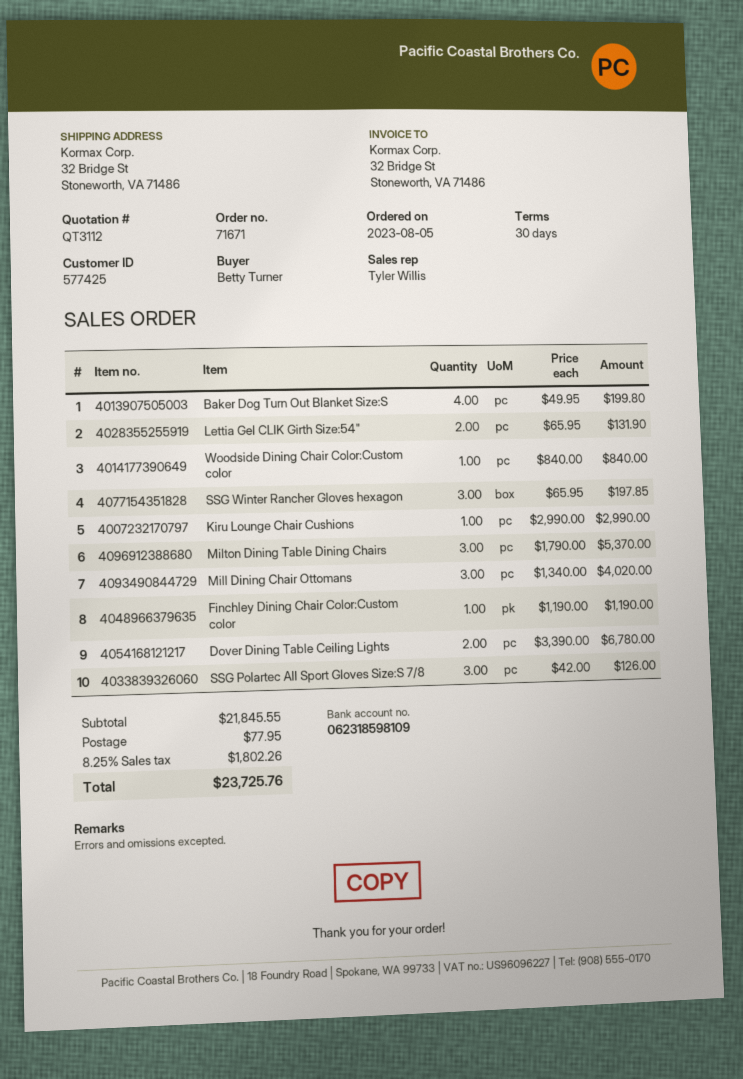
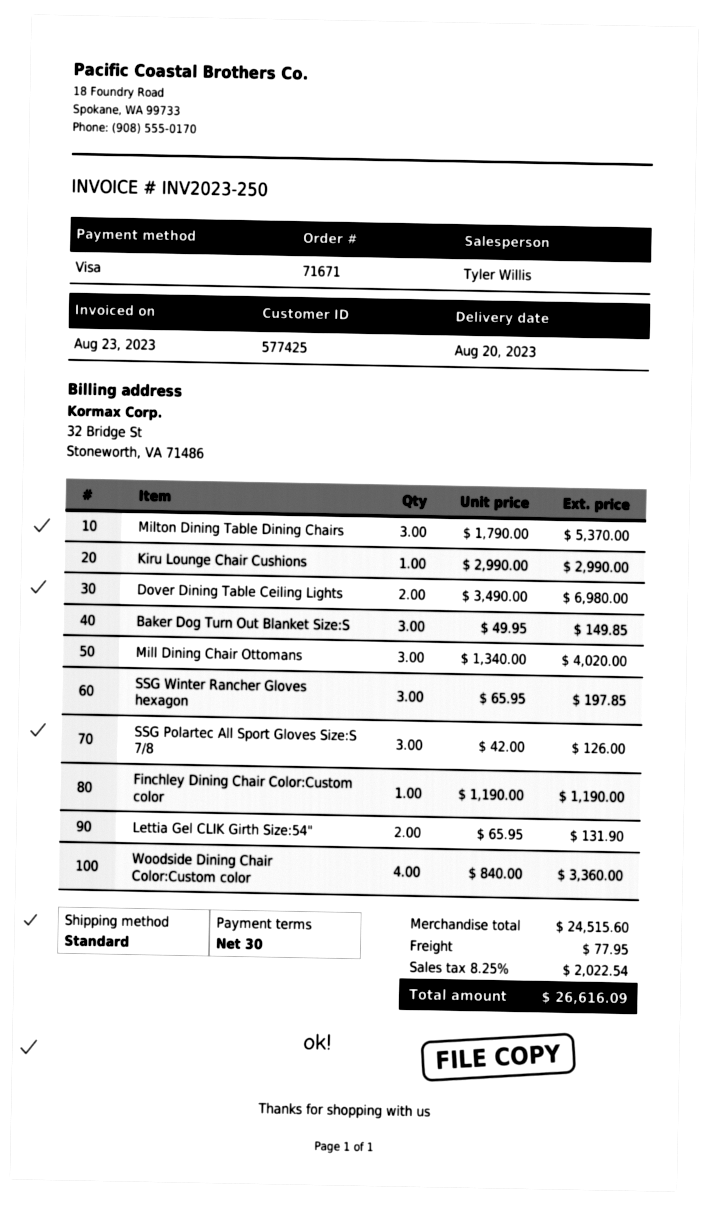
Baker Dog Turn Out Blanket Size:S: 4 x 49.95 = 199.80 -> 3 x 49.95 = 149.85
Woodside Dining Chair Color:Custom color: 1 x 840.00 = 840.00 -> 4 x 840.00 = 3360.00
Dover Dining Table Ceiling Lights: 2 x 3390.00 = 6780.00 -> 2 x 3490.00 = 6980.00
subtotal: 21845.55 -> 24515.60
tax: 8.25% = 1802.26 -> 8.25% = 2022.54
total: 23725.76 -> 26616.09

